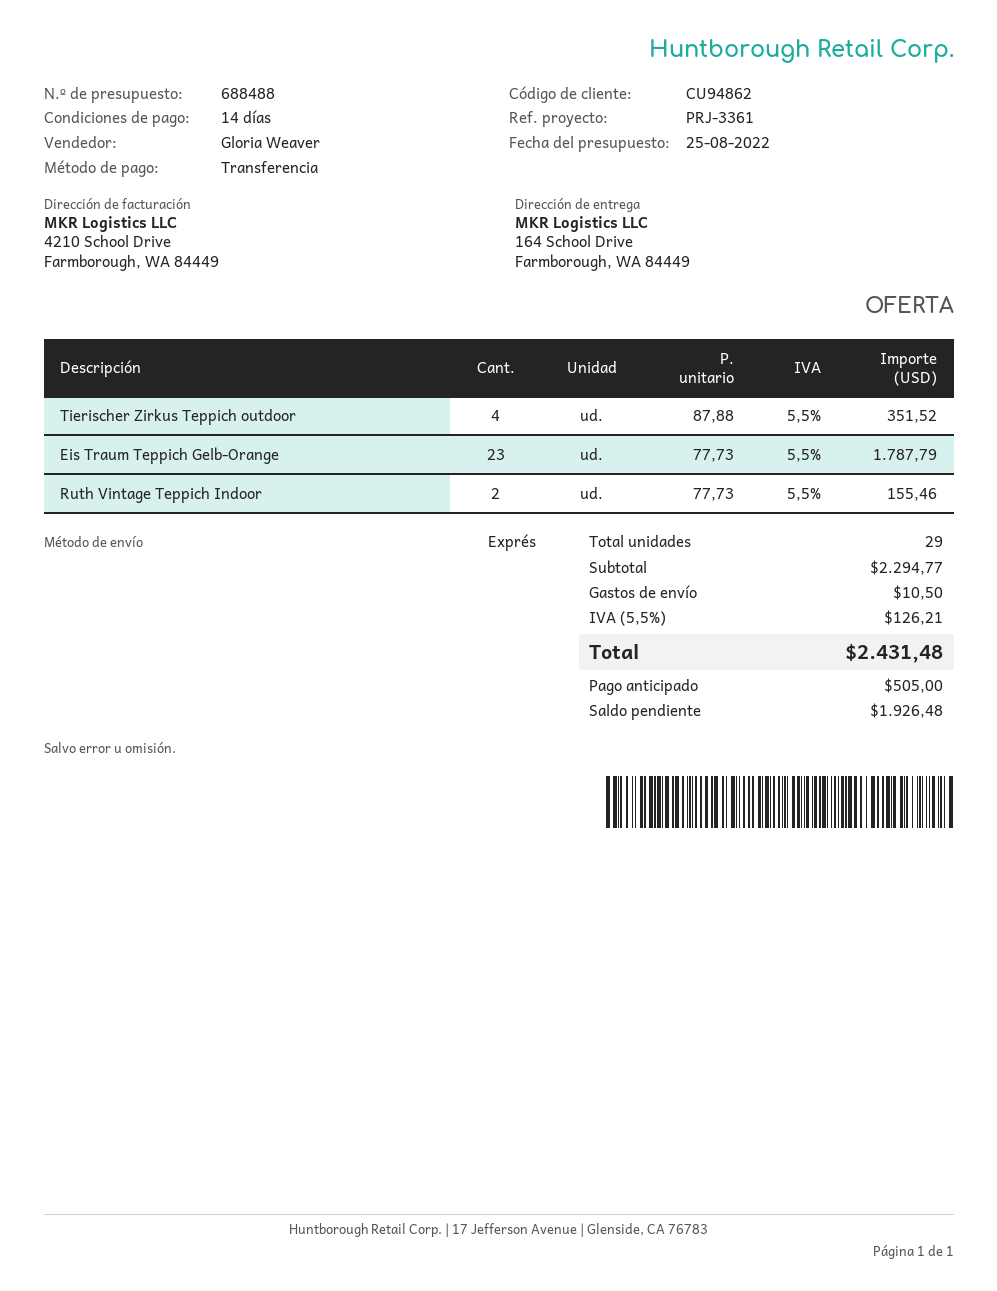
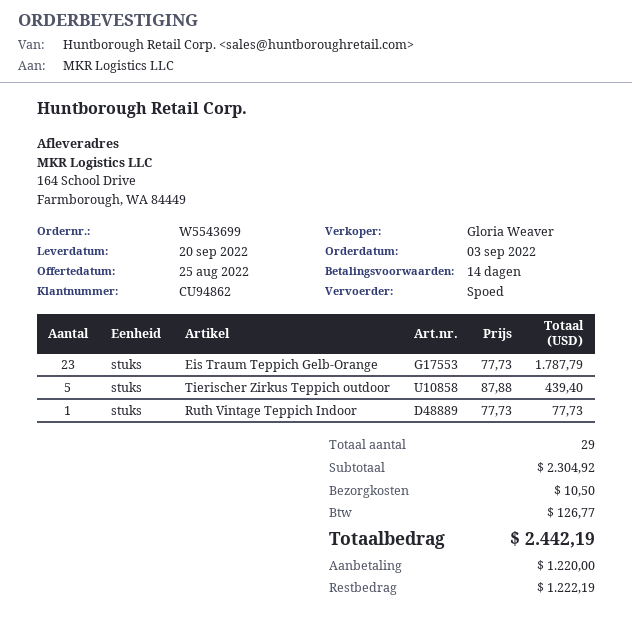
Tierischer Zirkus Teppich outdoor: 4 x 87.88 = 351.52 -> 5 x 87.88 = 439.40
Ruth Vintage Teppich Indoor: 2 x 77.73 = 155.46 -> 1 x 77.73 = 77.73
subtotal: 2294.77 -> 2304.92
tax: 126.21 -> 126.77
total: 2431.48 -> 2442.19
deposit: 505.00 -> 1220.00
balance: 1926.48 -> 1222.19

